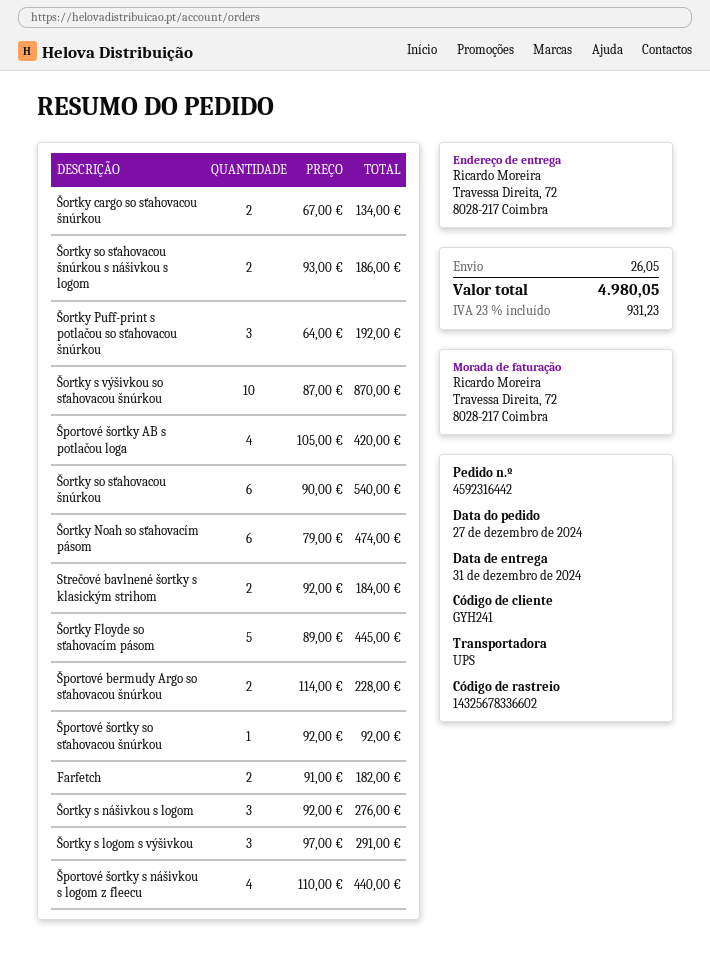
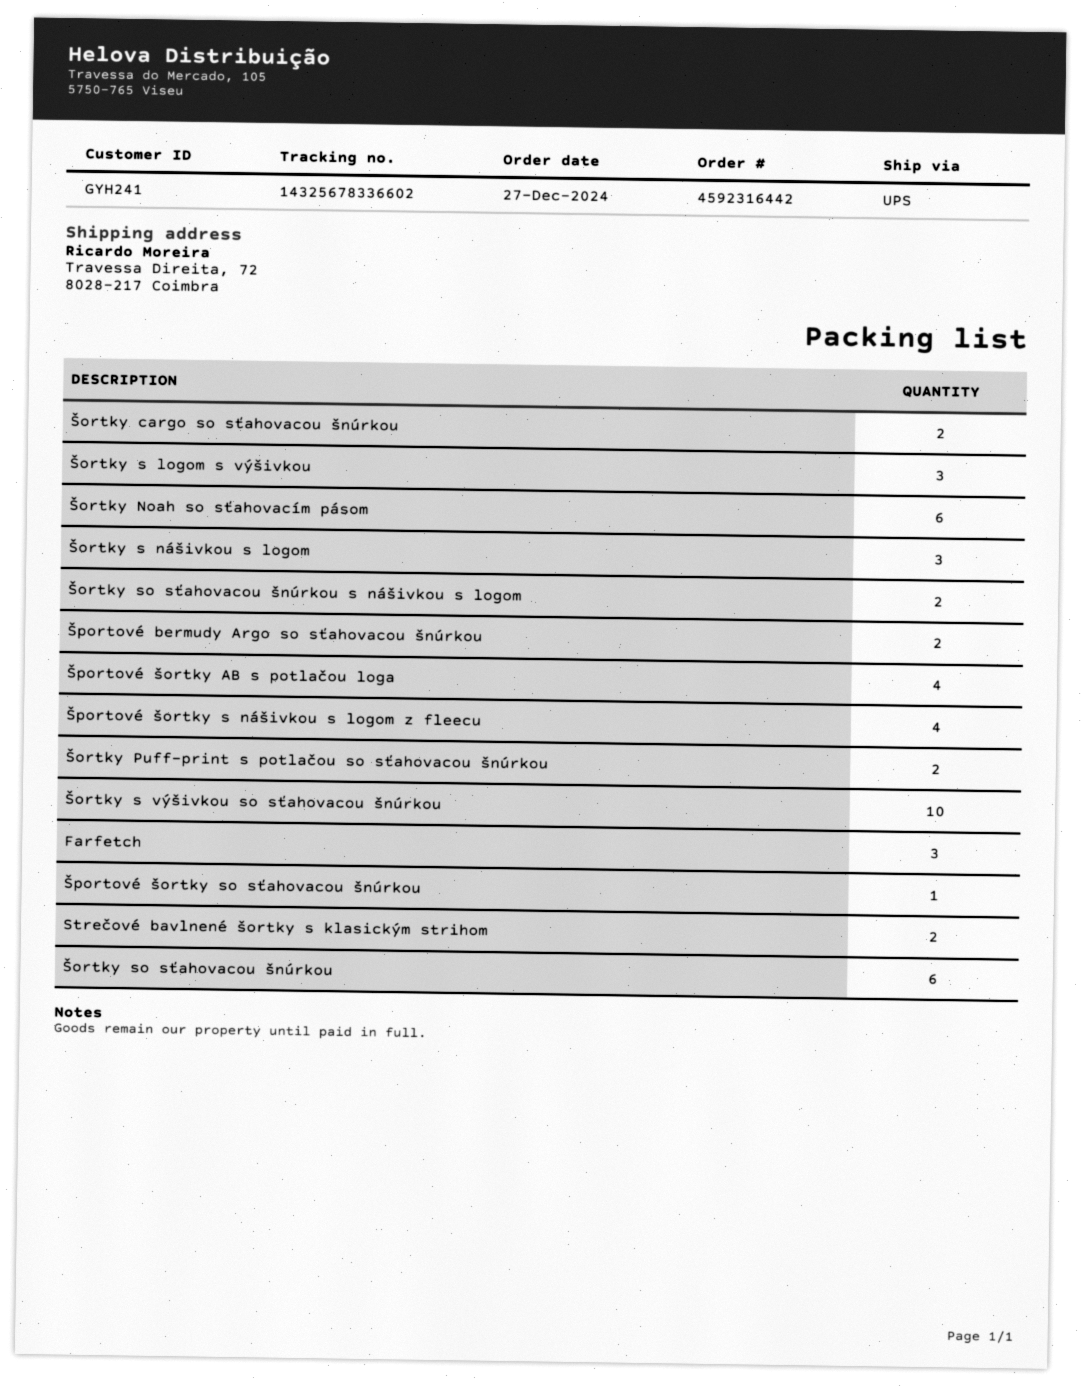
Šortky Puff-print s potlačou so sťahovacou šnúrkou: 3 -> 2
Šortky Floyde so sťahovacím pásom: 5 -> none
Farfetch: 2 -> 3

